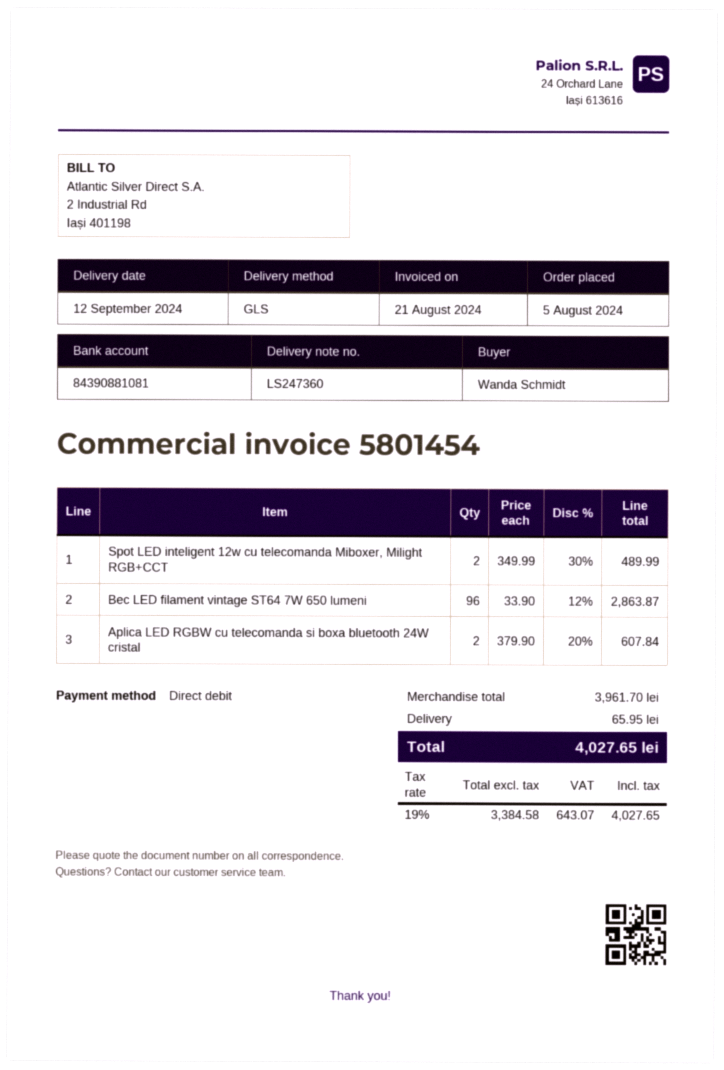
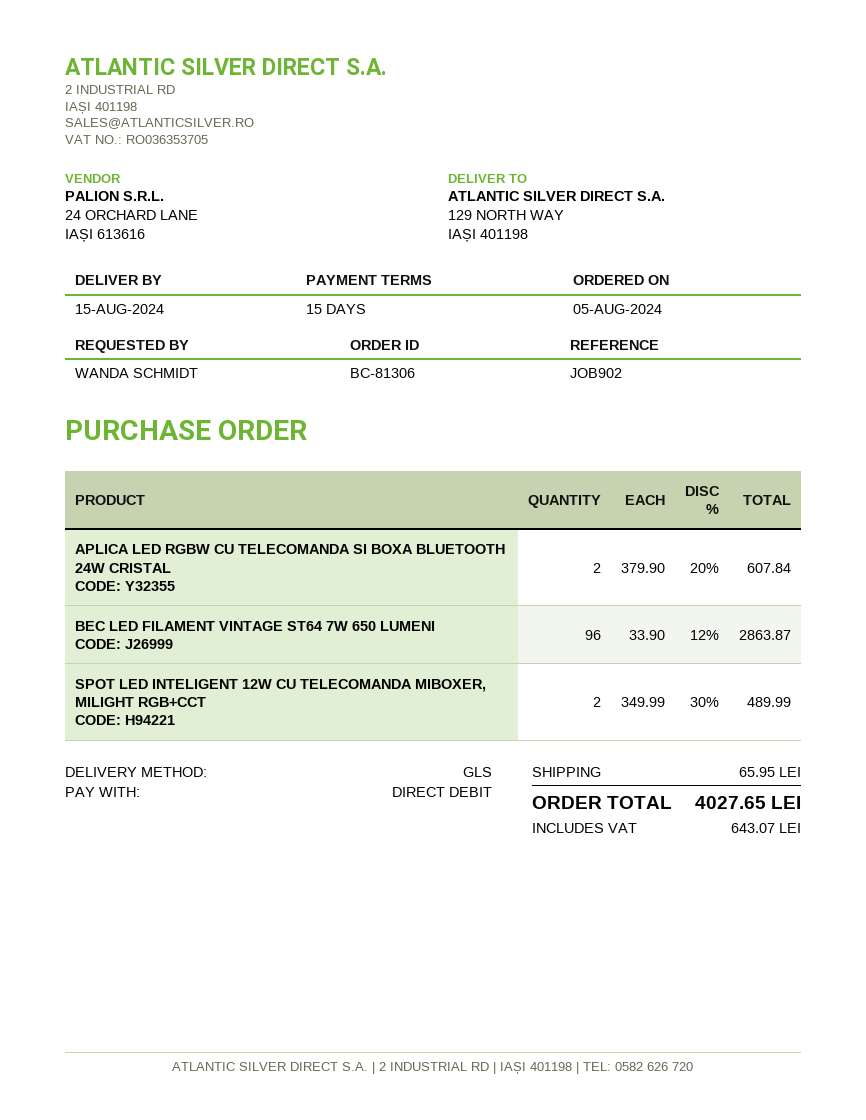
delivery date: 2024-09-12 -> 2024-08-15

